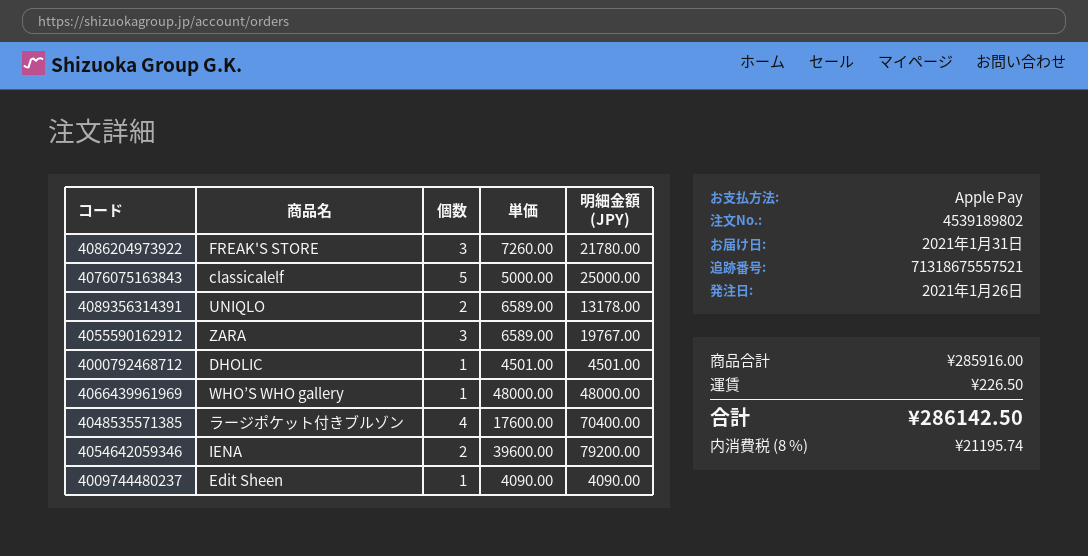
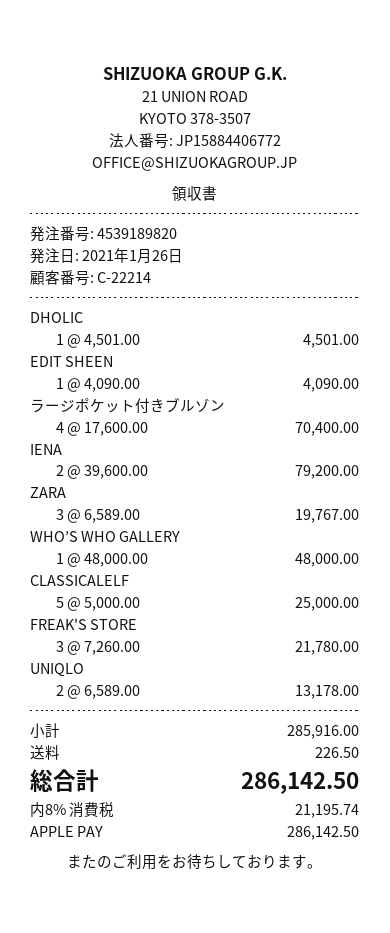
order number: 4539189802 -> 4539189820

